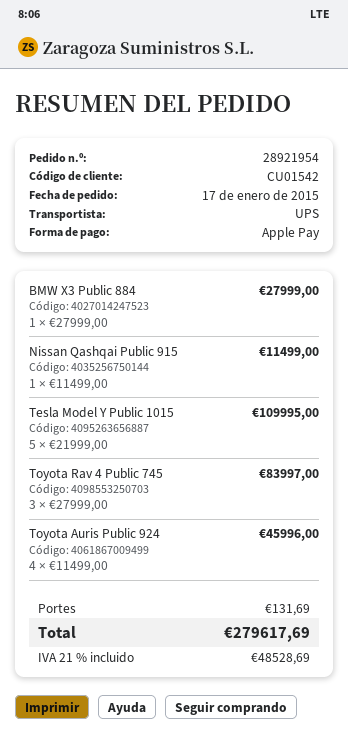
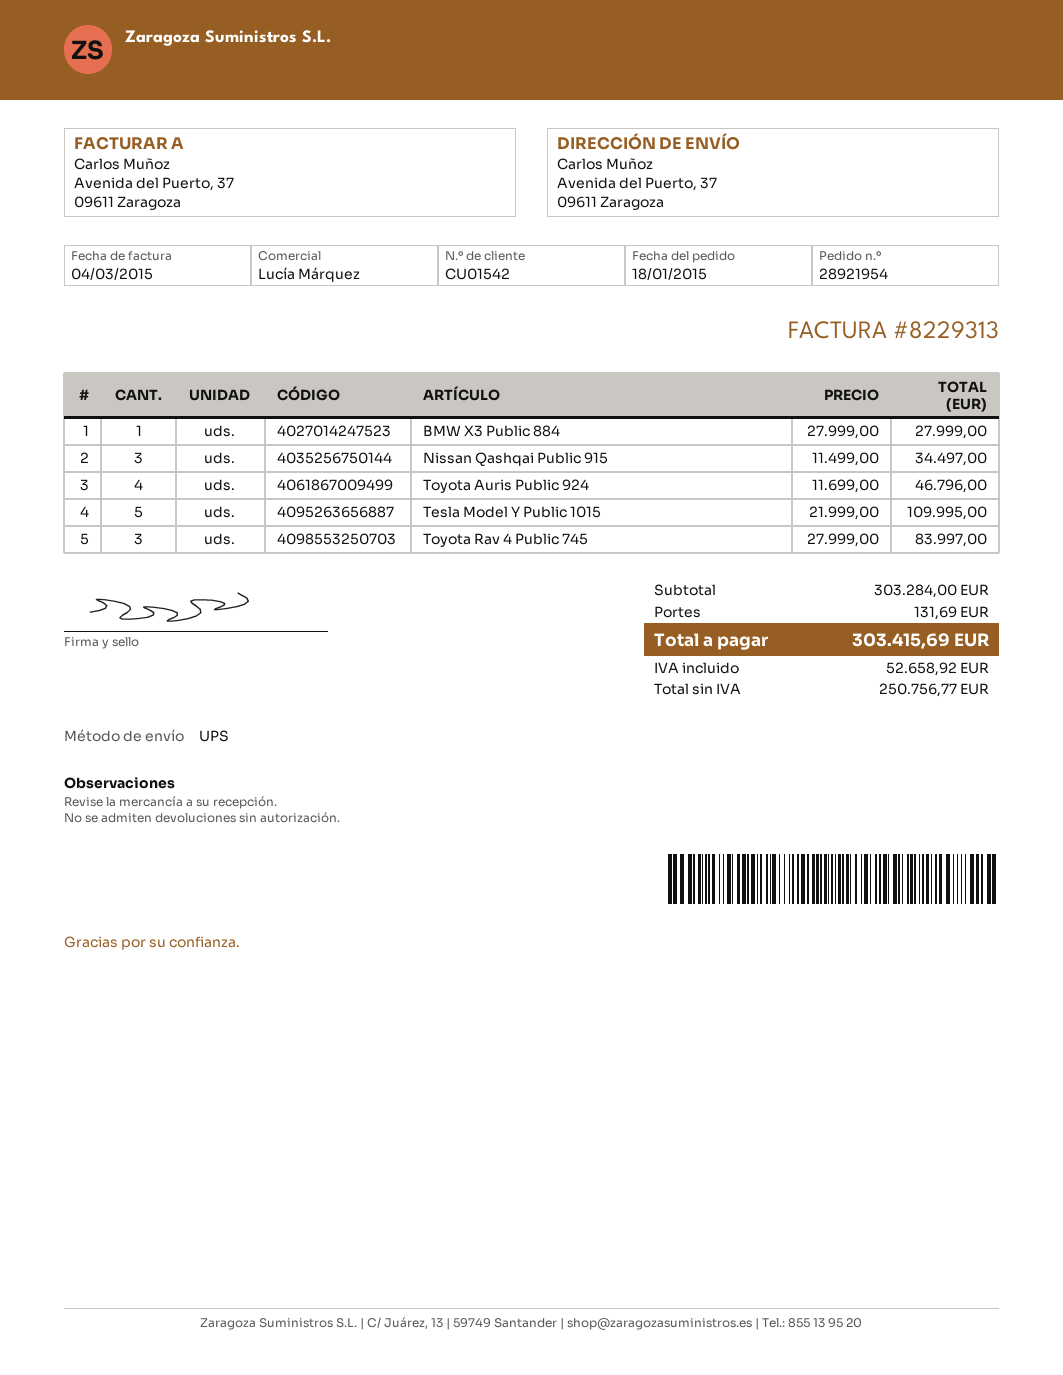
order date: 2015-01-17 -> 2015-01-18
Nissan Qashqai Public 915: 1 x 11499.00 = 11499.00 -> 3 x 11499.00 = 34497.00
Toyota Auris Public 924: 4 x 11499.00 = 45996.00 -> 4 x 11699.00 = 46796.00
tax: 48528.69 -> 52658.92
total: 279617.69 -> 303415.69

